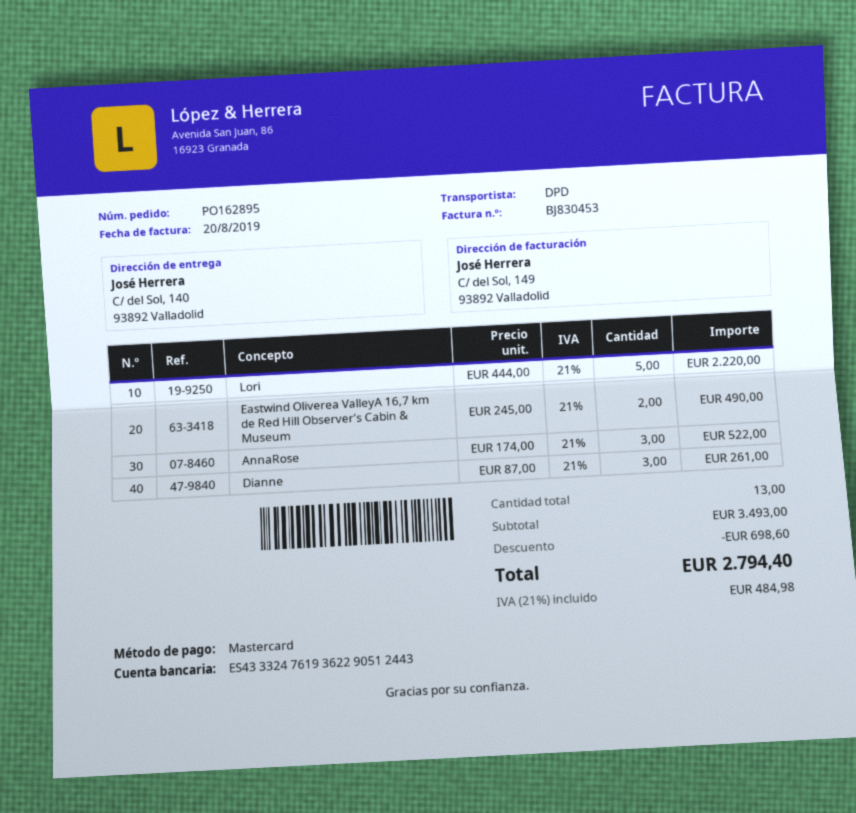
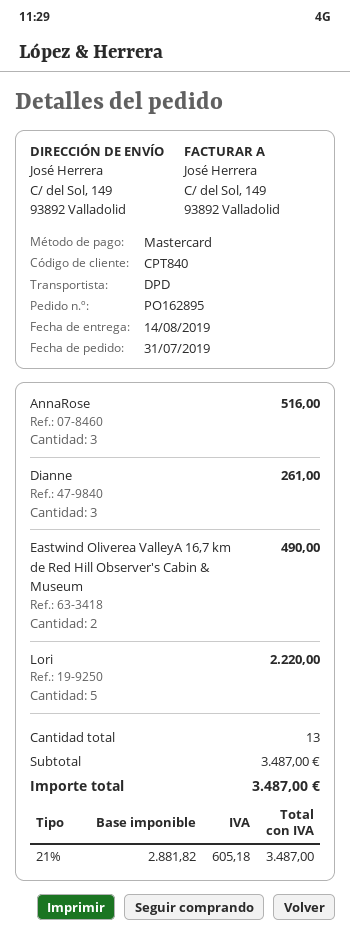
ship to: C/ del Sol, 140, 93892 Valladolid -> C/ del Sol, 149, 93892 Valladolid
AnnaRose: 3 for 522.00 -> 3 for 516.00
subtotal: 3493.00 -> 3487.00
discount: 698.60 -> none
tax: 21% = 484.98 -> 21% = 605.18
total: 2794.40 -> 3487.00

